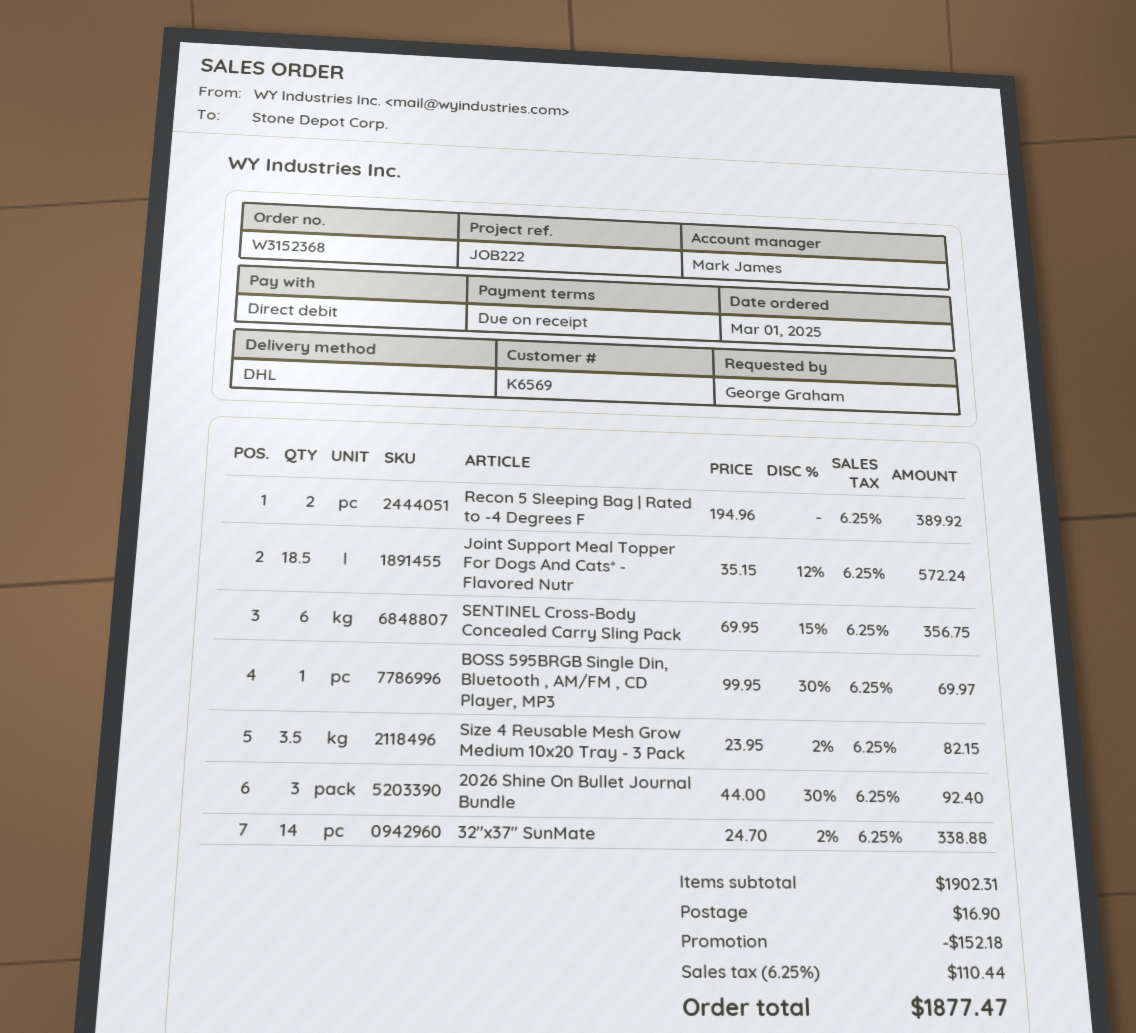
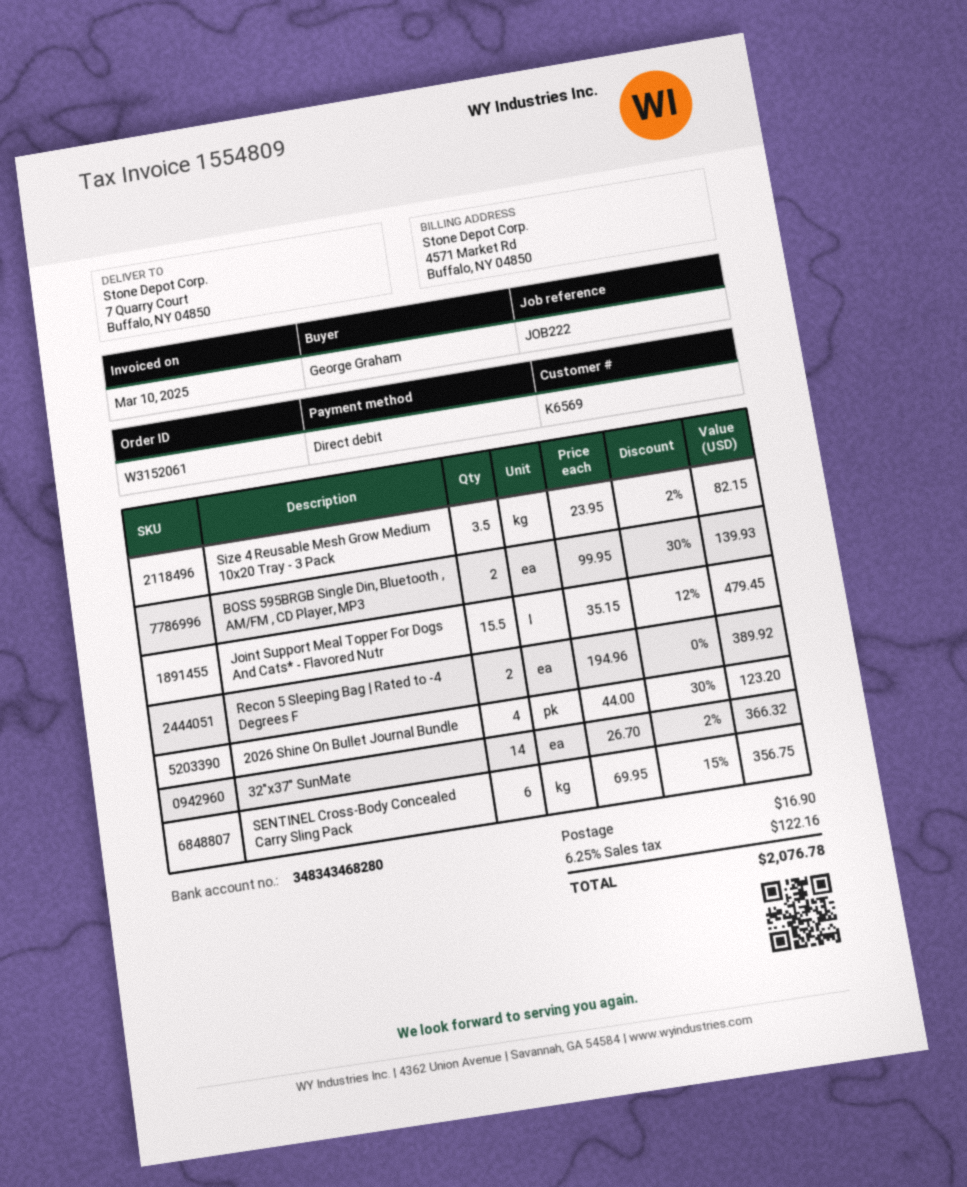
order number: W3152368 -> W3152061
Joint Support Meal Topper For Dogs And Cats* - Flavored Nutr: 18.5 x 35.15 - 12% = 572.24 -> 15.5 x 35.15 - 12% = 479.45
BOSS 595BRGB Single Din, Bluetooth , AM/FM , CD Player, MP3: 1 x 99.95 - 30% = 69.97 -> 2 x 99.95 - 30% = 139.93
2026 Shine On Bullet Journal Bundle: 3 x 44.00 - 30% = 92.40 -> 4 x 44.00 - 30% = 123.20
32"x37" SunMate: 14 x 24.70 - 2% = 338.88 -> 14 x 26.70 - 2% = 366.32
discount: 152.18 -> none
tax: 6.25% = 110.44 -> 6.25% = 122.16
total: 1877.47 -> 2076.78

